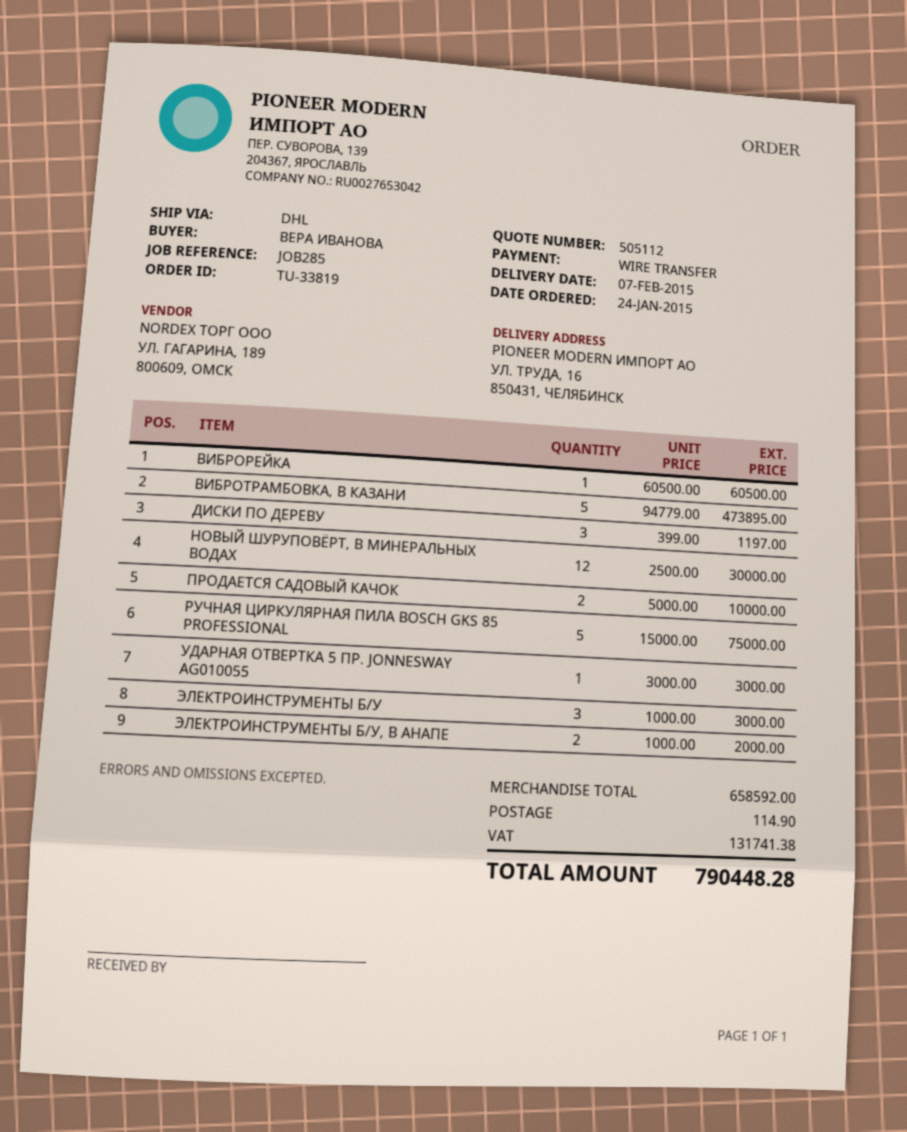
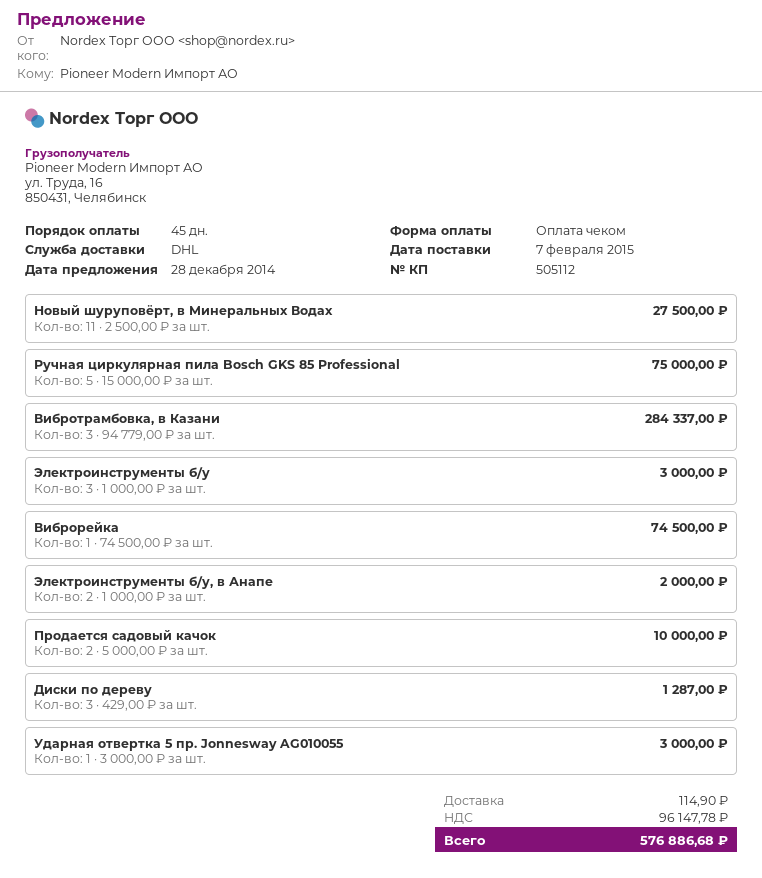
payment method: bank transfer -> cheque
ВИБРОРЕЙКА: 1 x 60500.00 = 60500.00 -> 1 x 74500.00 = 74500.00
ВИБРОТРАМБОВКА, В КАЗАНИ: 5 x 94779.00 = 473895.00 -> 3 x 94779.00 = 284337.00
ДИСКИ ПО ДЕРЕВУ: 3 x 399.00 = 1197.00 -> 3 x 429.00 = 1287.00
НОВЫЙ ШУРУПОВЁРТ, В МИНЕРАЛЬНЫХ ВОДАХ: 12 x 2500.00 = 30000.00 -> 11 x 2500.00 = 27500.00
tax: 131741.38 -> 96147.78
total: 790448.28 -> 576886.68

